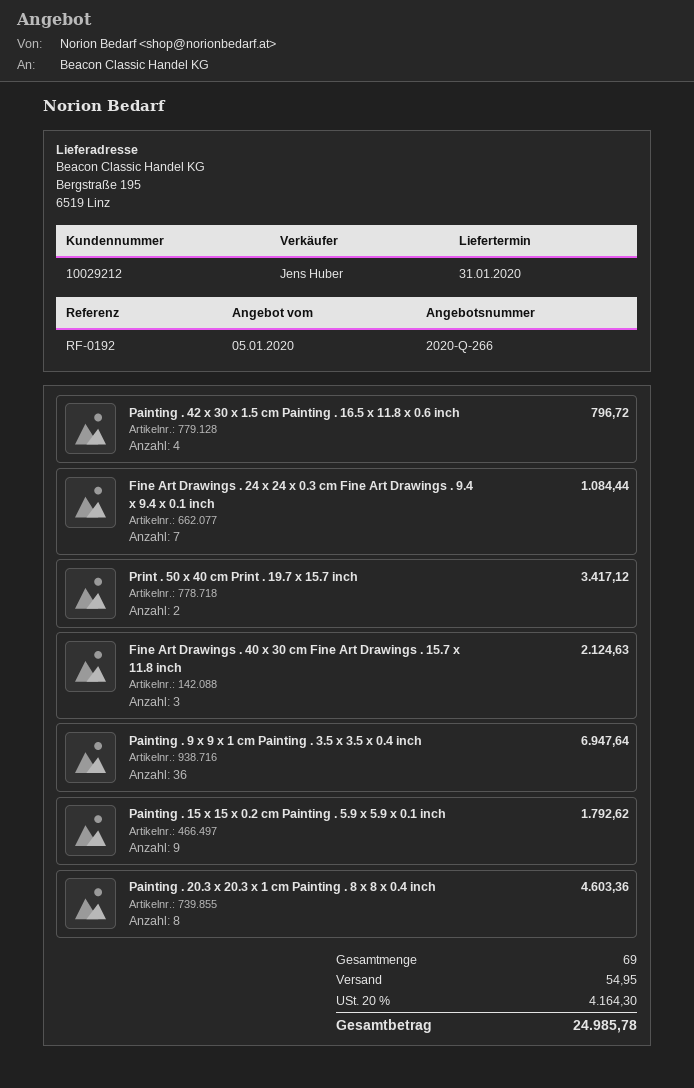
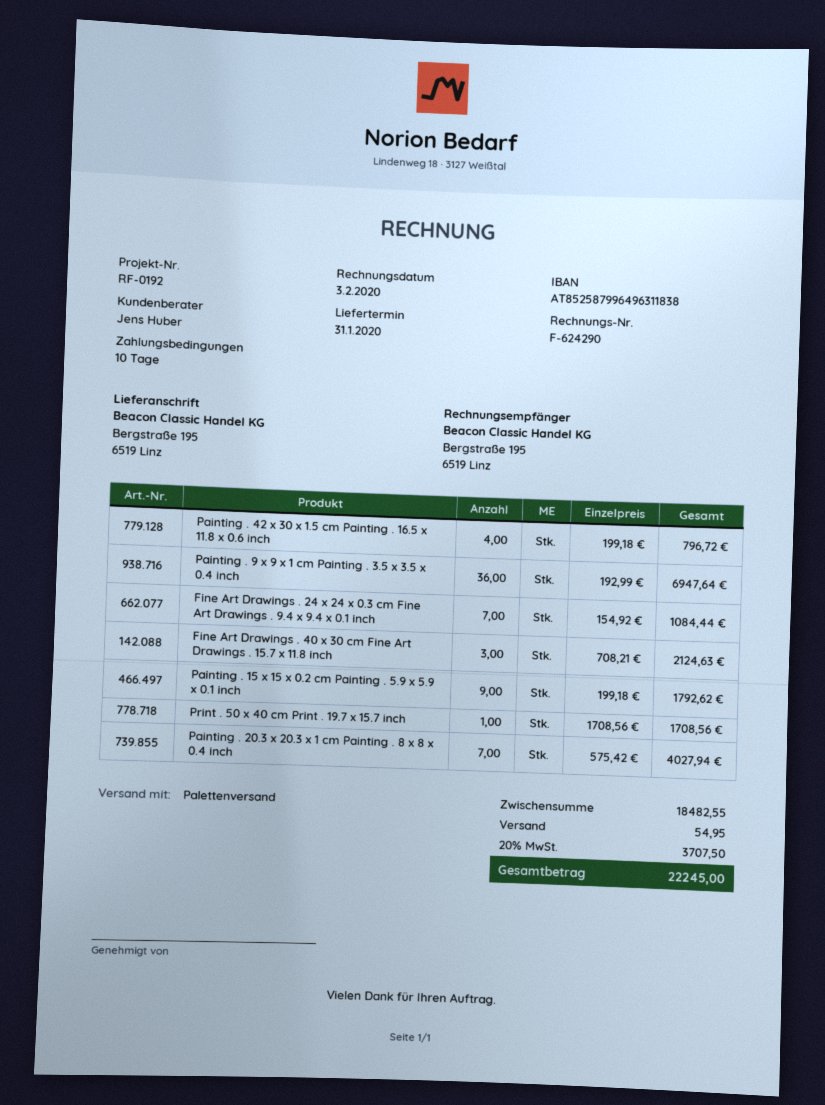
Print . 50 x 40 cm Print . 19.7 x 15.7 inch: 2 for 3417.12 -> 1 for 1708.56
Painting . 20.3 x 20.3 x 1 cm Painting . 8 x 8 x 0.4 inch: 8 for 4603.36 -> 7 for 4027.94
tax: 20% = 4164.30 -> 20% = 3707.50
total: 24985.78 -> 22245.00

